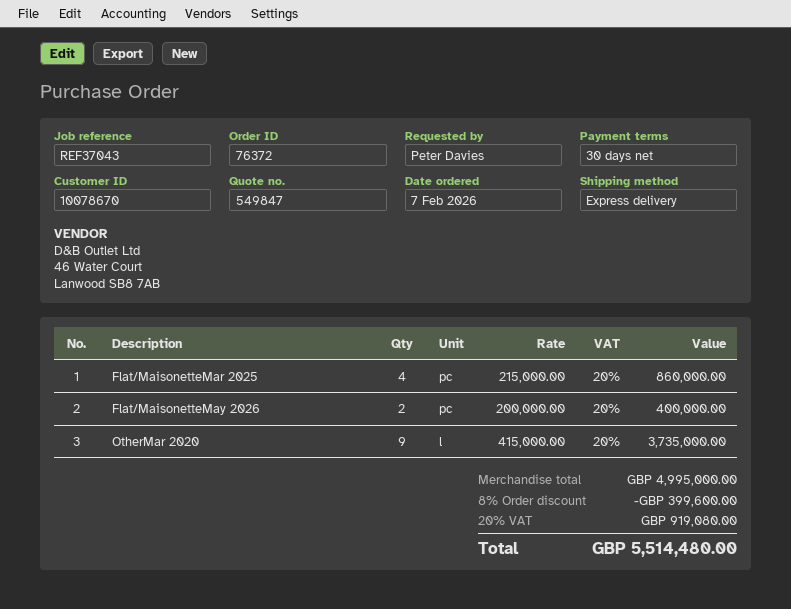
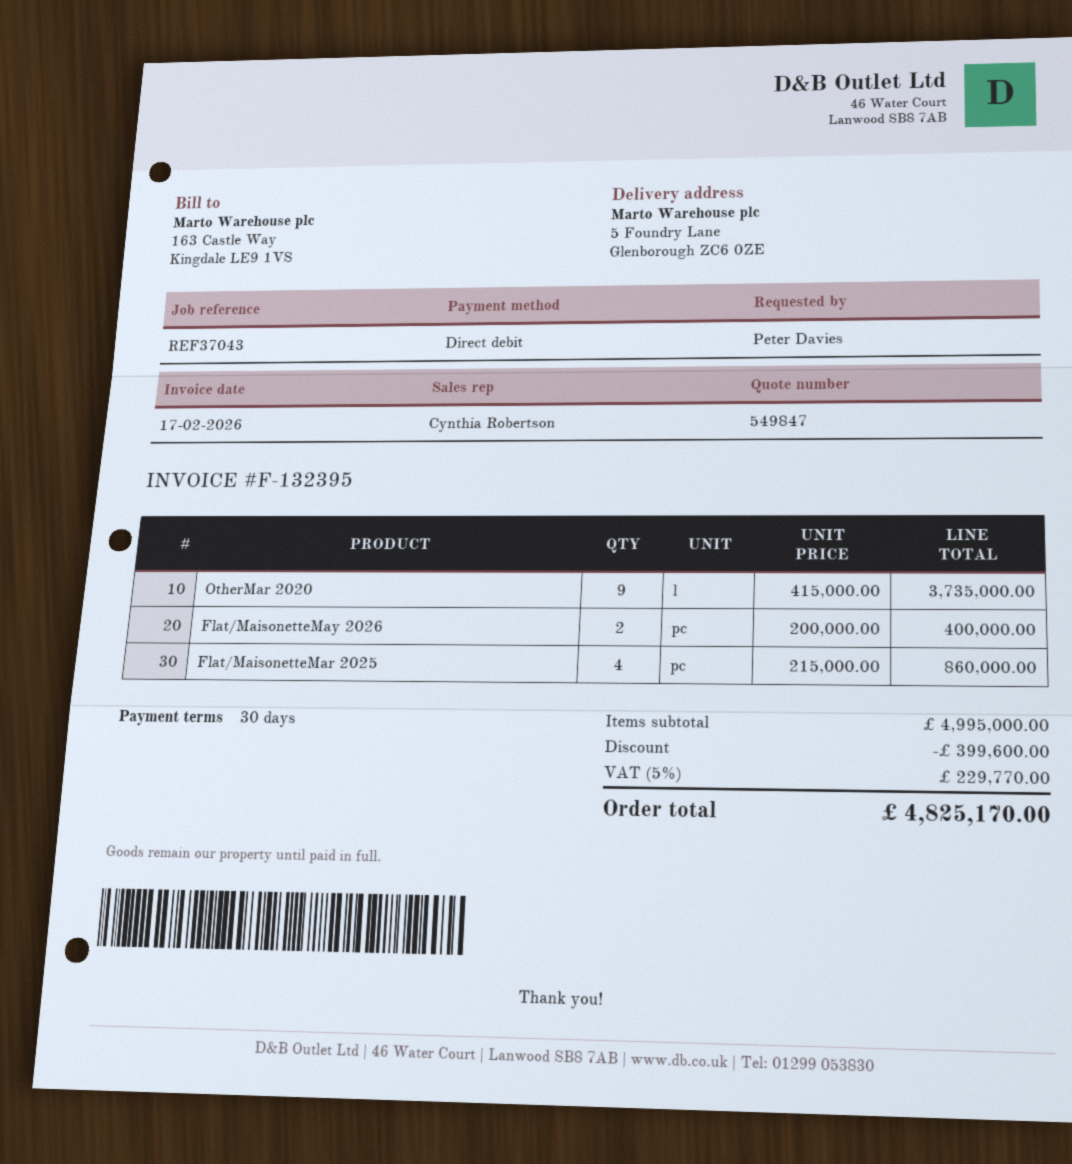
tax: 20% = 919080.00 -> 5% = 229770.00
total: 5514480.00 -> 4825170.00

